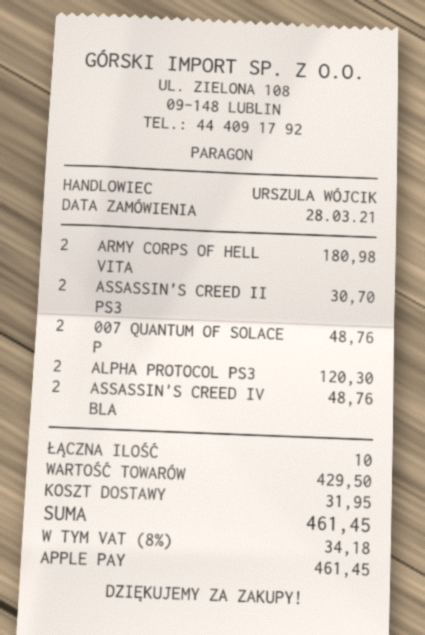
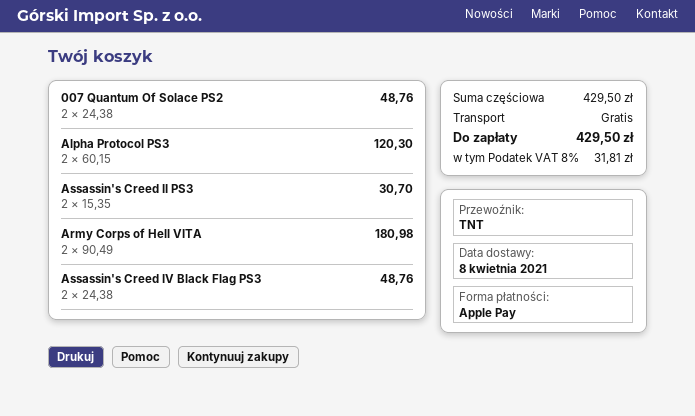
shipping: 31.95 -> 0.00
tax: 8% = 34.18 -> 8% = 31.81
total: 461.45 -> 429.50

